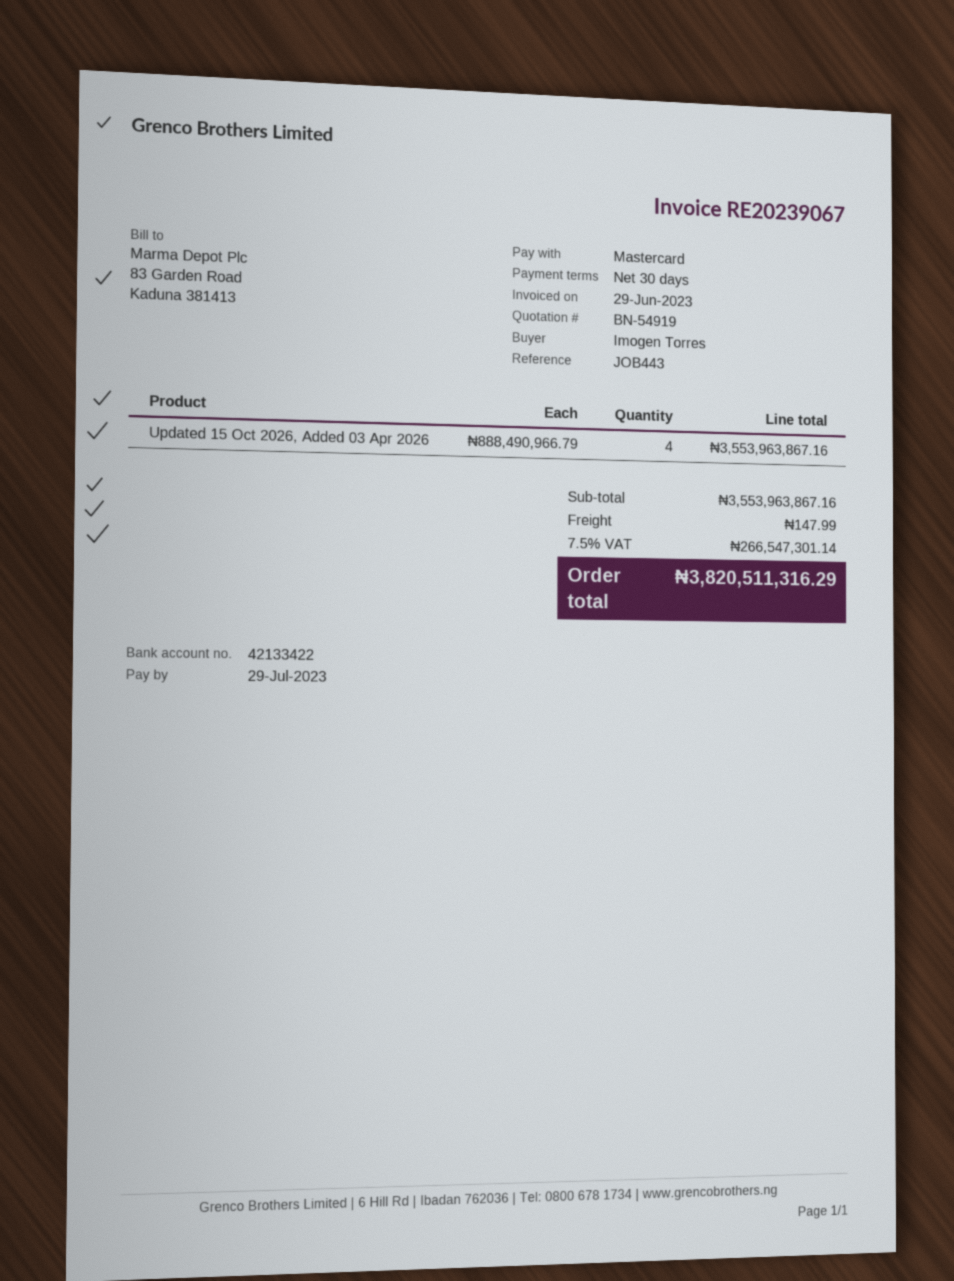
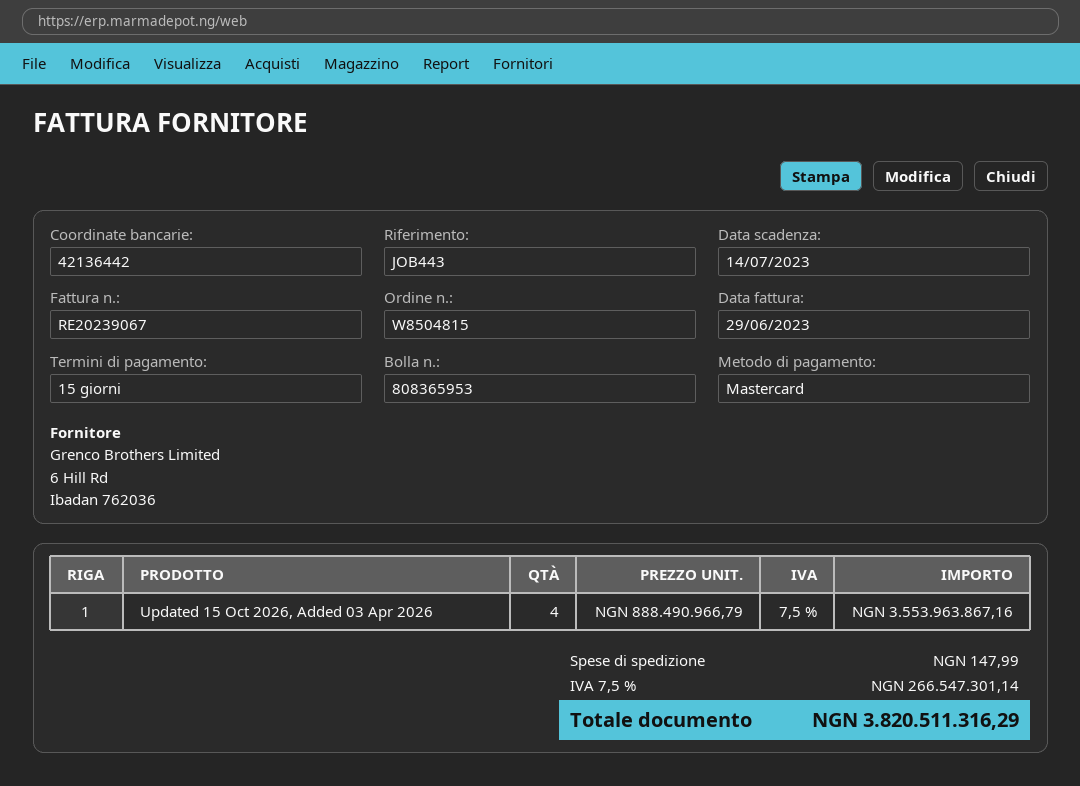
payment terms: 30 days -> 15 days
due date: 2023-07-29 -> 2023-07-14
bank account: 42133422 -> 42136442

